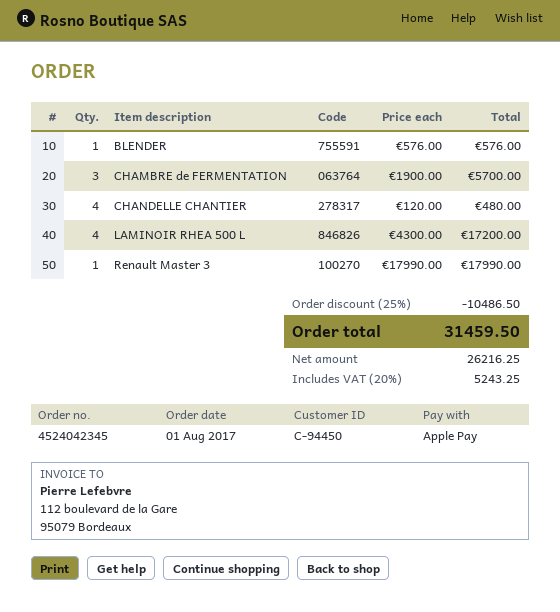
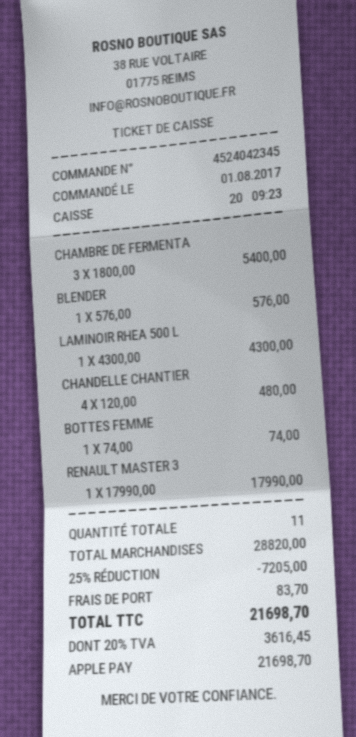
CHAMBRE de FERMENTATION: 3 x 1900.00 = 5700.00 -> 3 x 1800.00 = 5400.00
LAMINOIR RHEA 500 L: 4 x 4300.00 = 17200.00 -> 1 x 4300.00 = 4300.00
BOTTES FEMME: none -> 1 x 74.00 = 74.00
discount: 25% = 10486.50 -> 25% = 7205.00
shipping: none -> 83.70
tax: 20% = 5243.25 -> 20% = 3616.45
total: 31459.50 -> 21698.70

